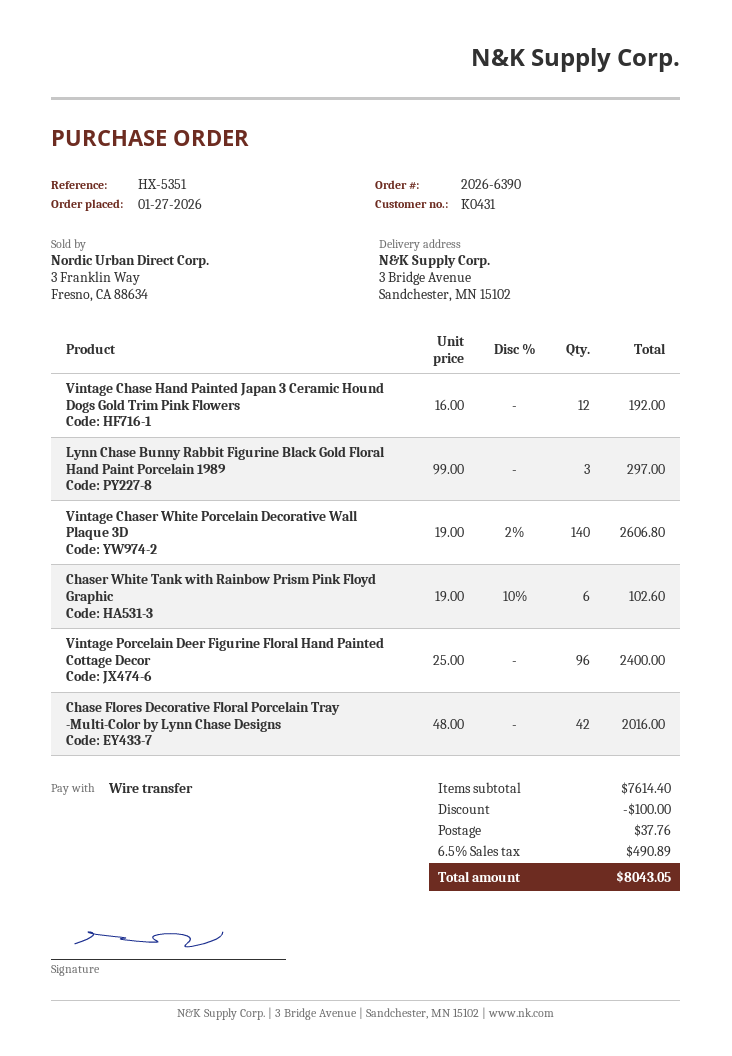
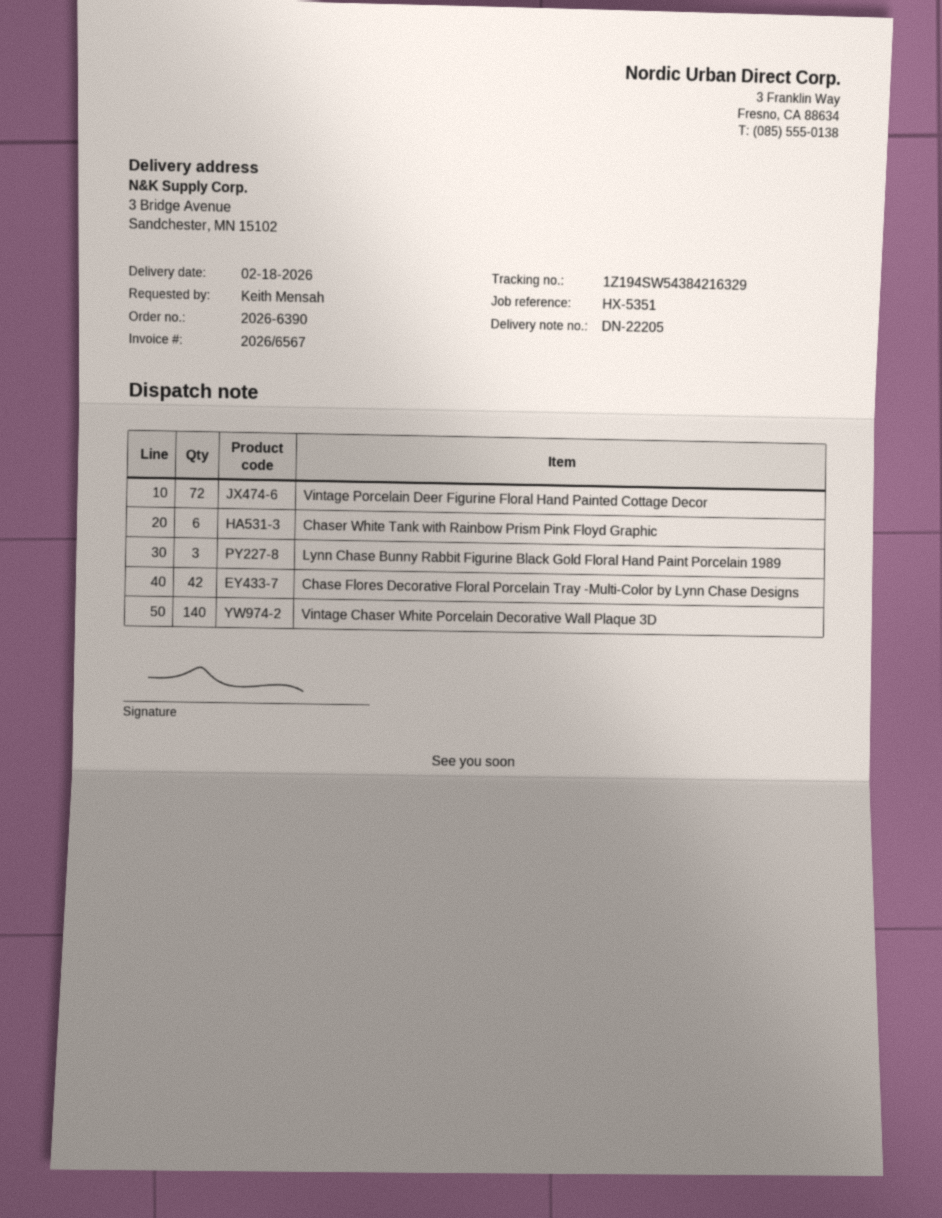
Vintage Chase Hand Painted Japan 3 Ceramic Hound Dogs Gold Trim Pink Flowers: 12 -> none
Vintage Porcelain Deer Figurine Floral Hand Painted Cottage Decor: 96 -> 72

